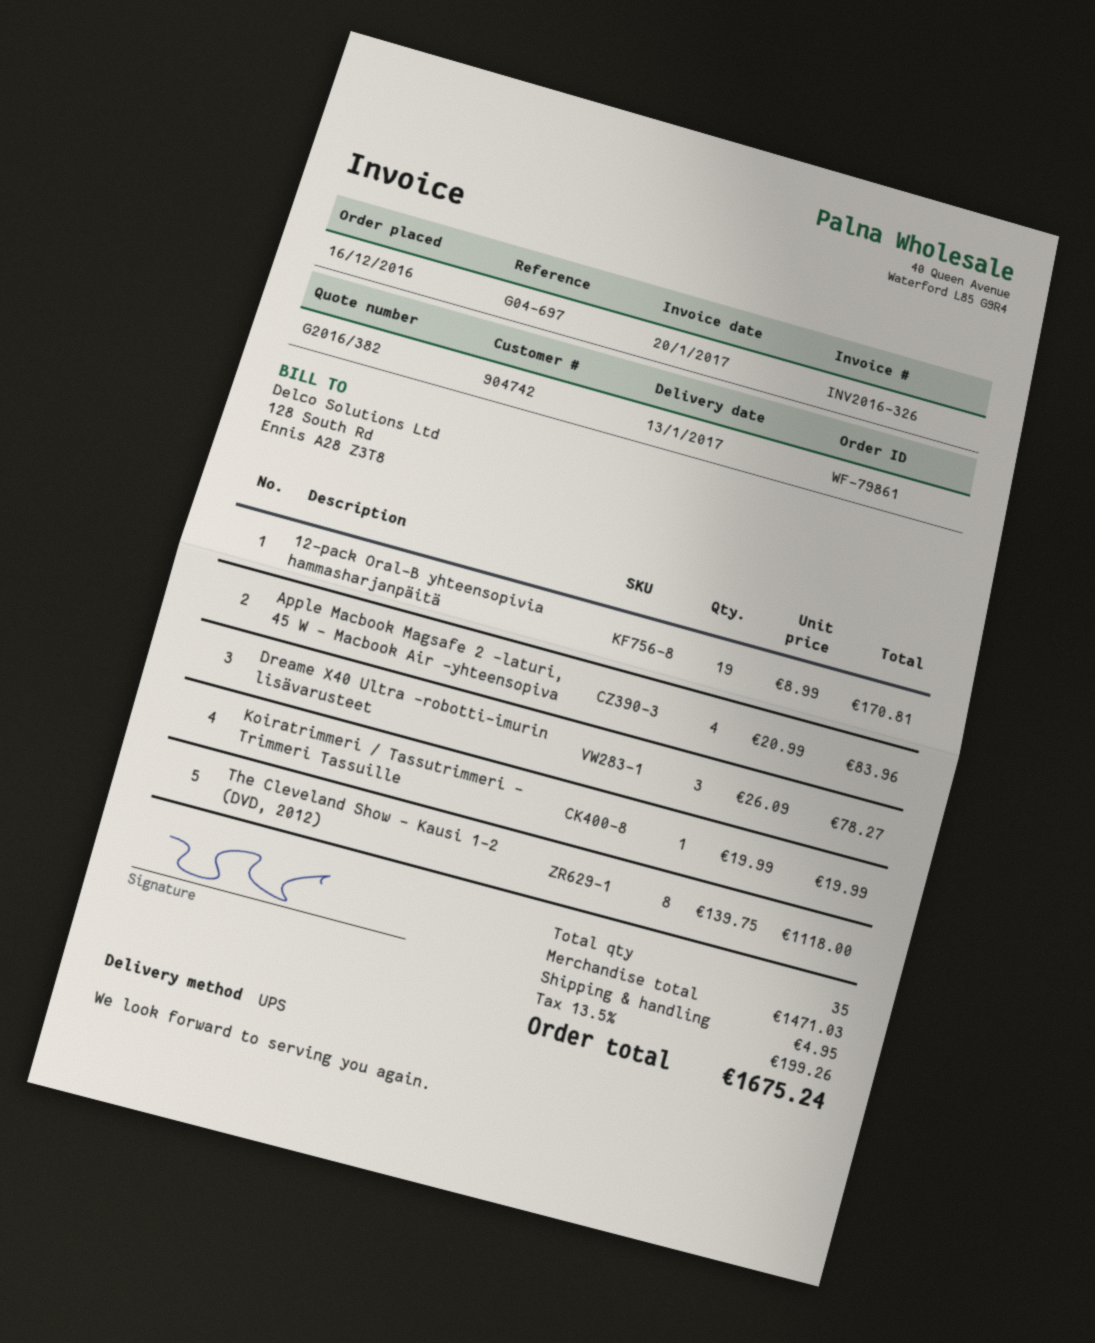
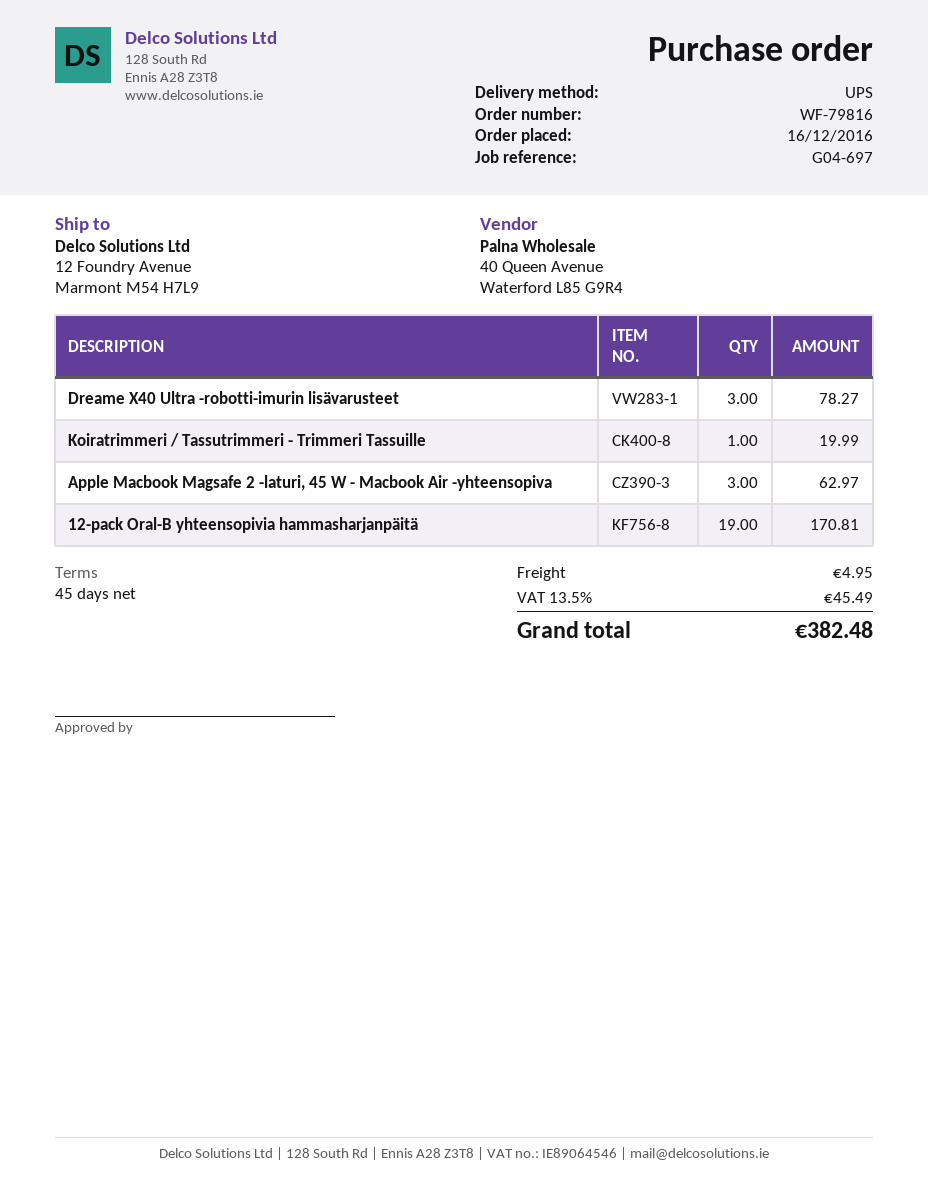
order number: WF-79861 -> WF-79816
Apple Macbook Magsafe 2 -laturi, 45 W - Macbook Air -yhteensopiva: 4 for 83.96 -> 3 for 62.97
The Cleveland Show - Kausi 1-2 (DVD, 2012): 8 for 1118.00 -> none
tax: 13.5% = 199.26 -> 13.5% = 45.49
total: 1675.24 -> 382.48

